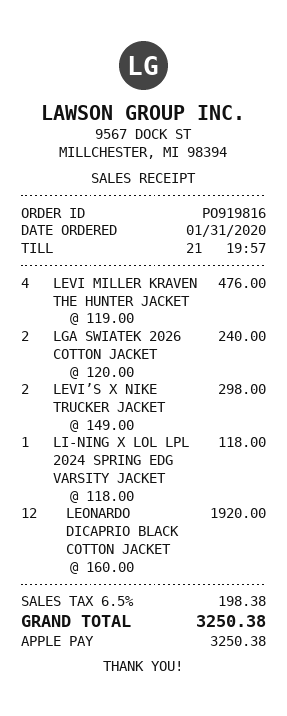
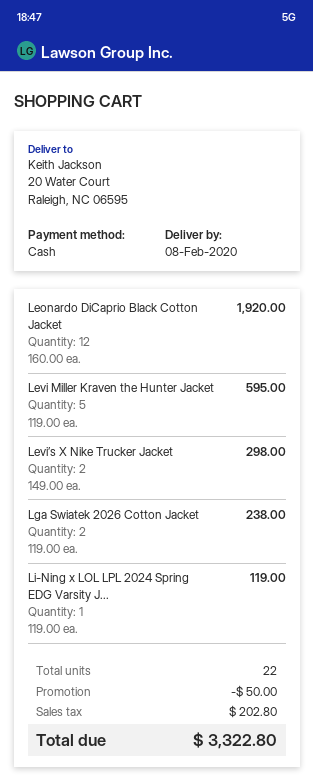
payment method: Apple Pay -> cash
LEVI MILLER KRAVEN THE HUNTER JACKET: 4 x 119.00 = 476.00 -> 5 x 119.00 = 595.00
LGA SWIATEK 2026 COTTON JACKET: 2 x 120.00 = 240.00 -> 2 x 119.00 = 238.00
LI-NING X LOL LPL 2024 SPRING EDG VARSITY JACKET: 1 x 118.00 = 118.00 -> 1 x 119.00 = 119.00
discount: none -> 50.00
tax: 198.38 -> 202.80
total: 3250.38 -> 3322.80

